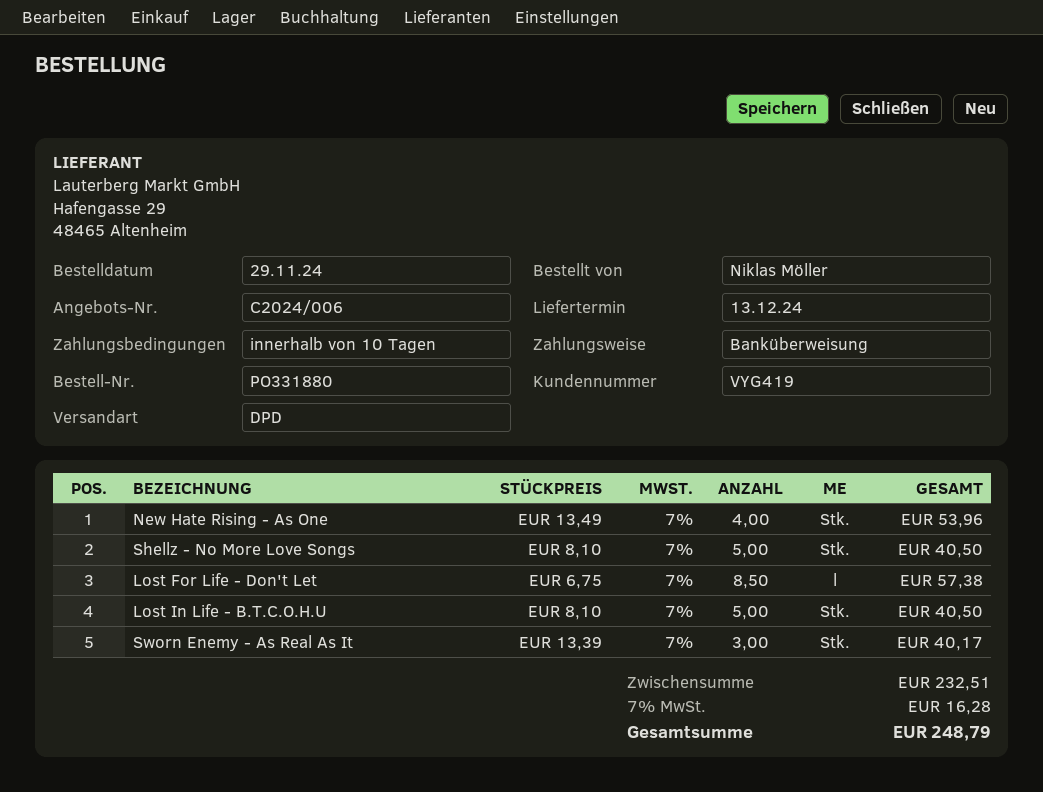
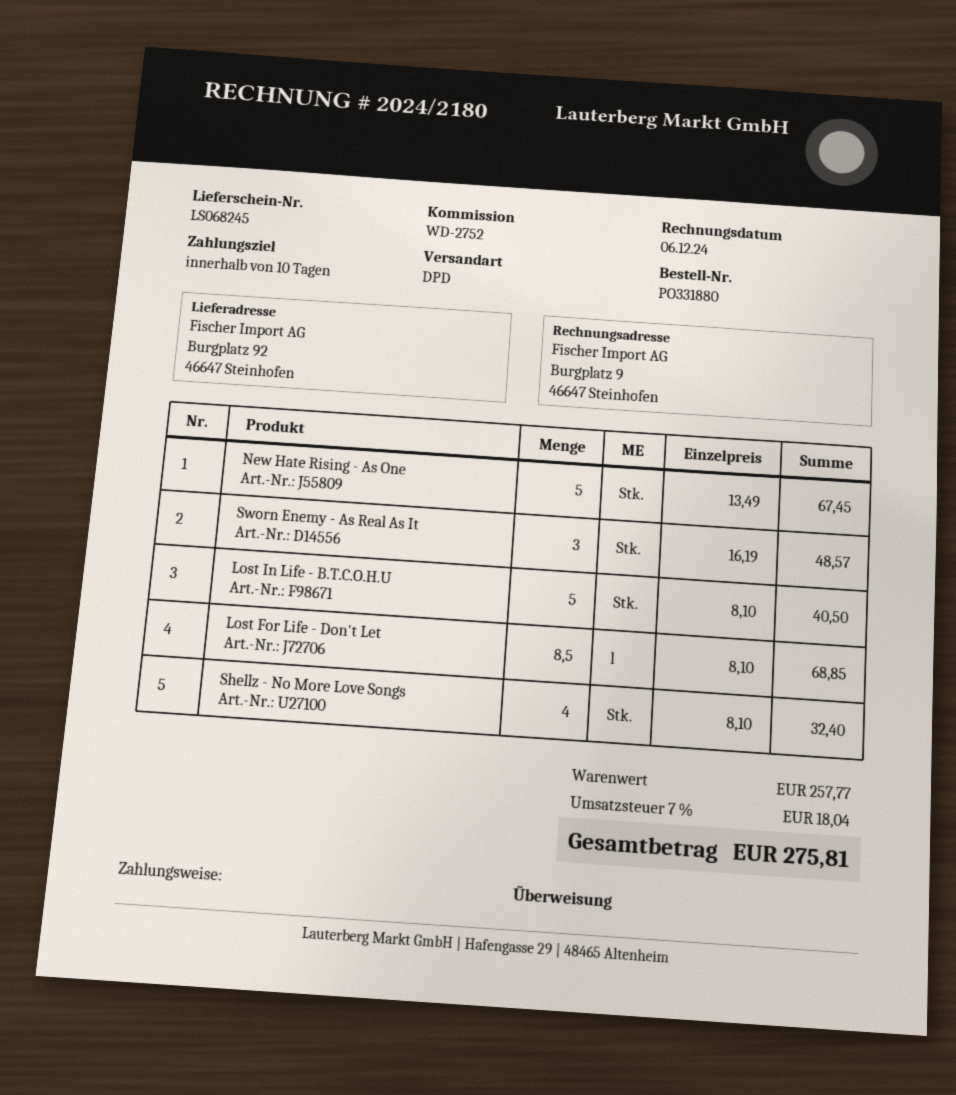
New Hate Rising - As One: 4 x 13.49 = 53.96 -> 5 x 13.49 = 67.45
Shellz - No More Love Songs: 5 x 8.10 = 40.50 -> 4 x 8.10 = 32.40
Lost For Life - Don't Let: 8.5 x 6.75 = 57.38 -> 8.5 x 8.10 = 68.85
Sworn Enemy - As Real As It: 3 x 13.39 = 40.17 -> 3 x 16.19 = 48.57
subtotal: 232.51 -> 257.77
tax: 7% = 16.28 -> 7% = 18.04
total: 248.79 -> 275.81

